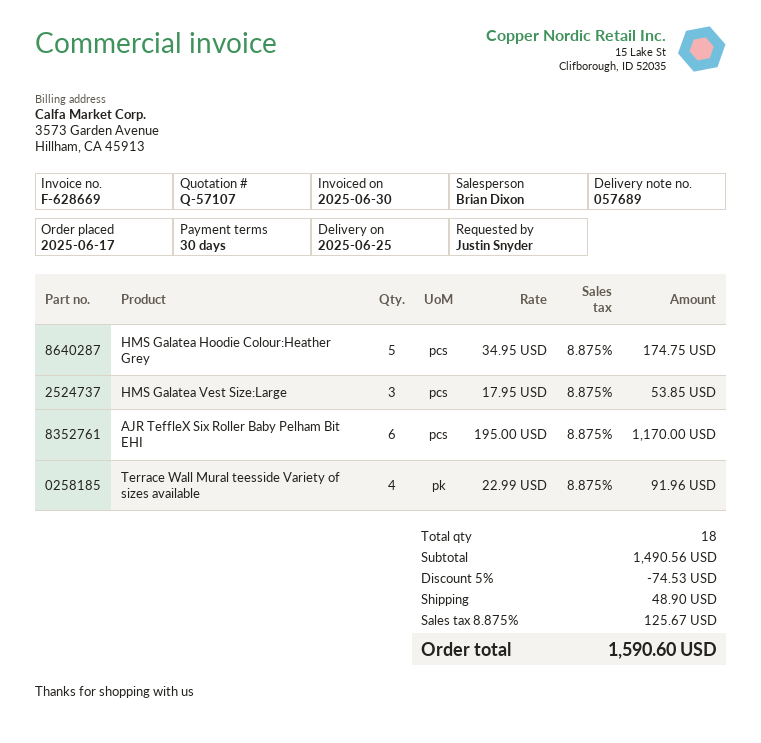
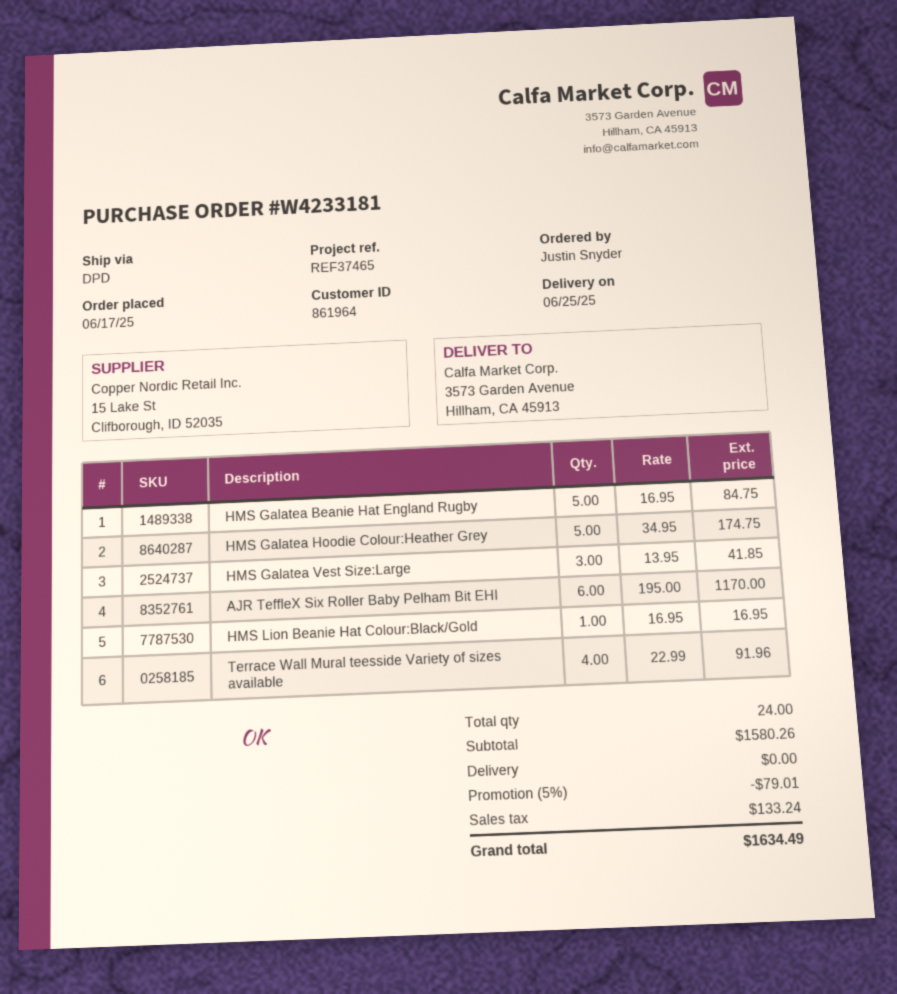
HMS Galatea Vest Size:Large: 3 x 17.95 = 53.85 -> 3 x 13.95 = 41.85
HMS Galatea Beanie Hat England Rugby: none -> 5 x 16.95 = 84.75
HMS Lion Beanie Hat Colour:Black/Gold: none -> 1 x 16.95 = 16.95
total quantity: 18 -> 24
subtotal: 1490.56 -> 1580.26
discount: 5% = 74.53 -> 5% = 79.01
shipping: 48.90 -> 0.00
tax: 125.67 -> 133.24
total: 1590.60 -> 1634.49

